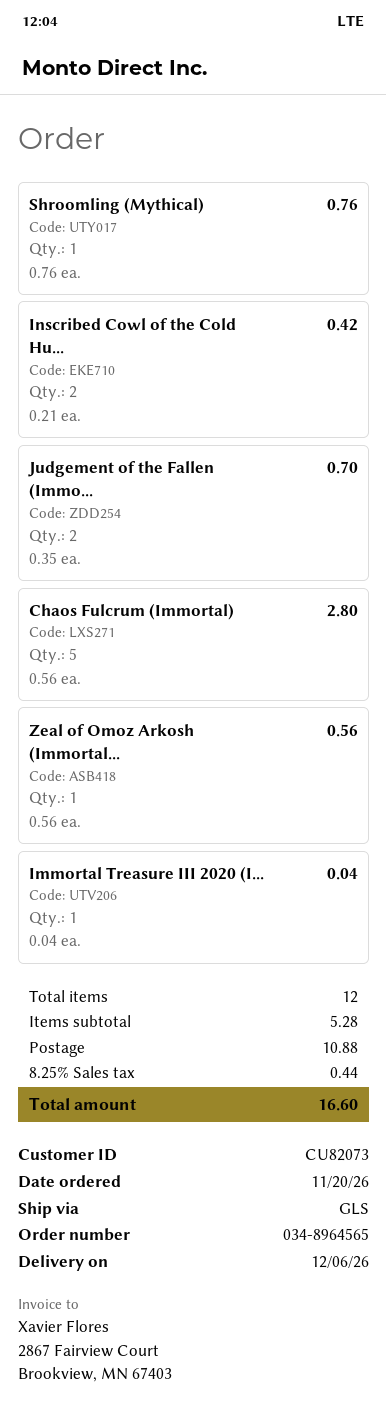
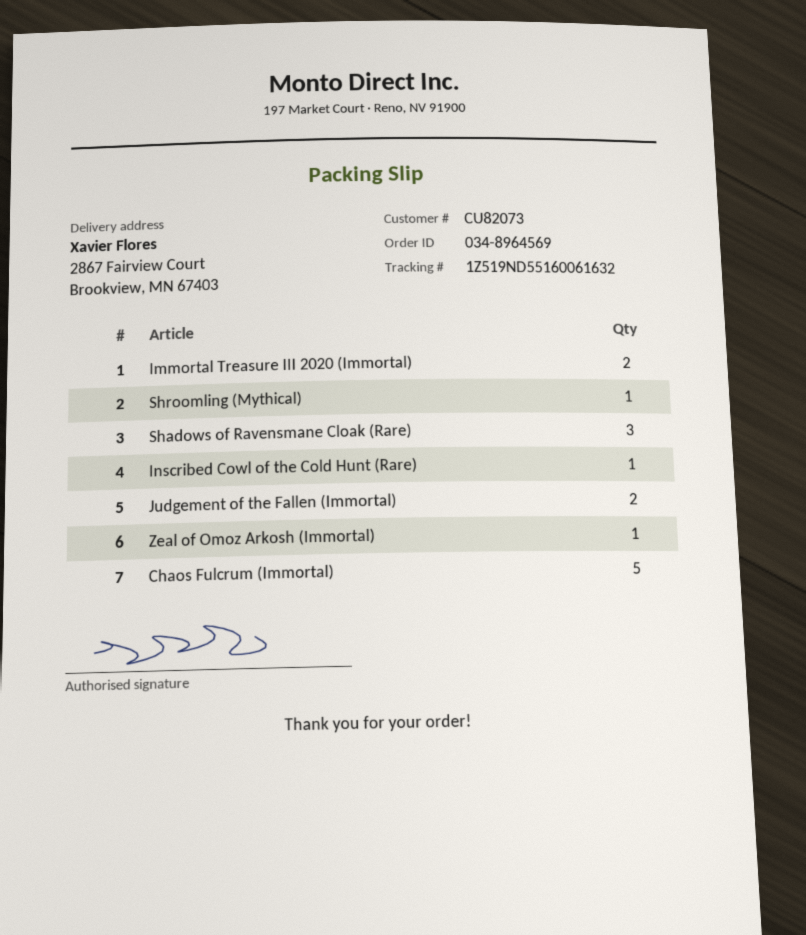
order number: 034-8964565 -> 034-8964569
Inscribed Cowl of the Cold Hu...: 2 -> 1
Immortal Treasure III 2020 (I...: 1 -> 2
Shadows of Ravensmane Cloak (Rare): none -> 3

